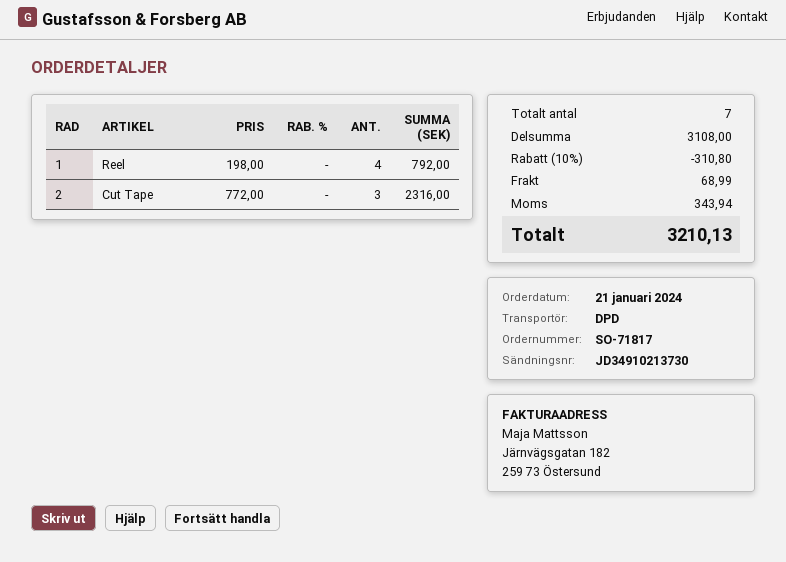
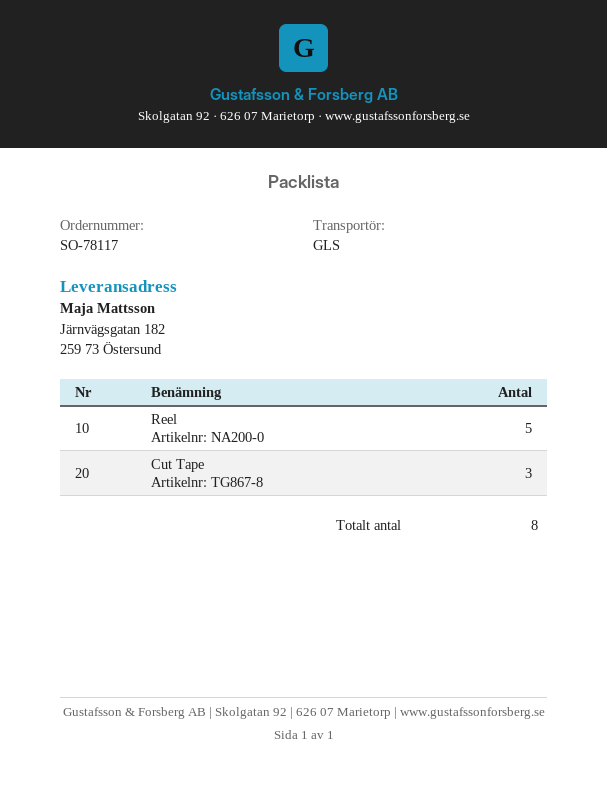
order number: SO-71817 -> SO-78117
shipping method: DPD -> GLS
Reel: 4 -> 5
total quantity: 7 -> 8

